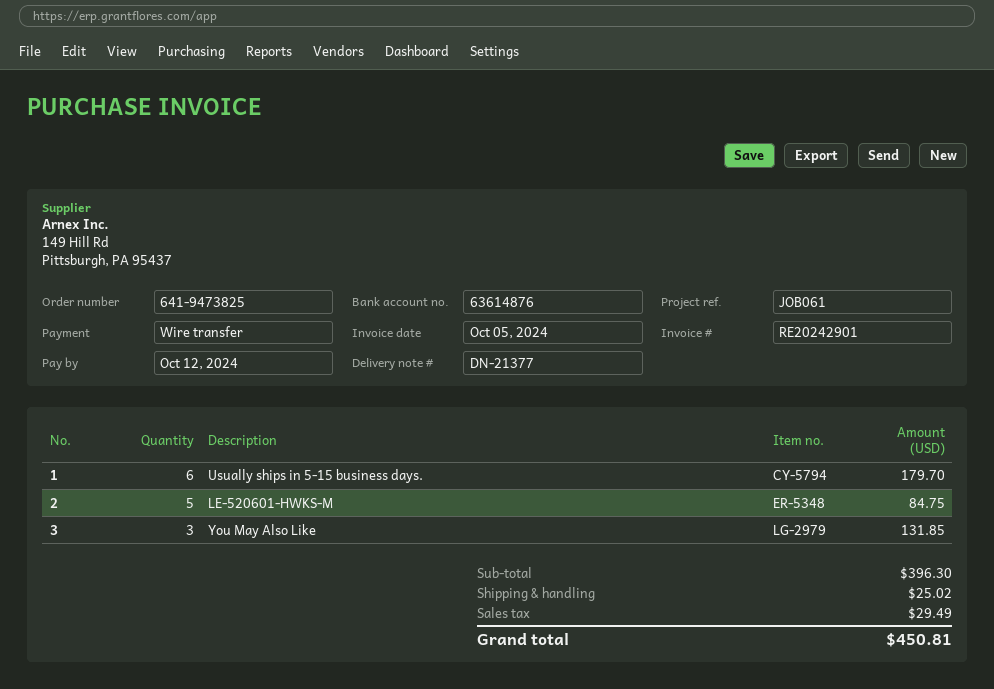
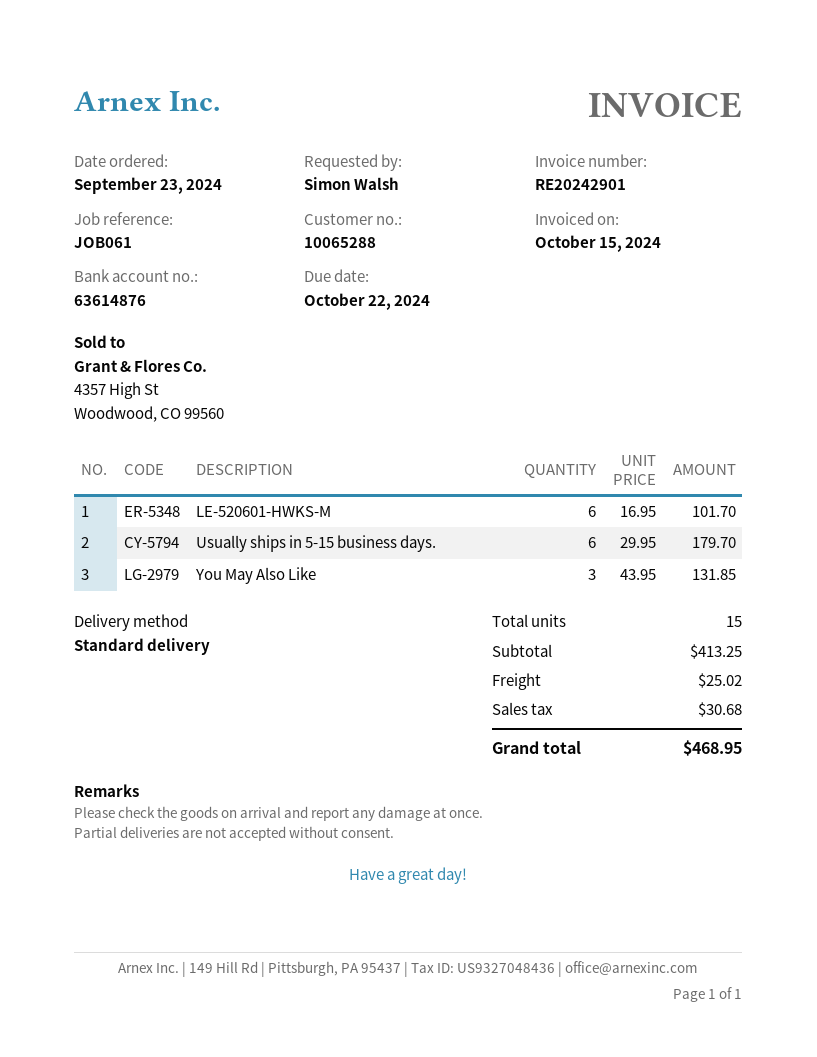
invoice date: 2024-10-05 -> 2024-10-15
due date: 2024-10-12 -> 2024-10-22
LE-520601-HWKS-M: 5 for 84.75 -> 6 for 101.70
subtotal: 396.30 -> 413.25
tax: 29.49 -> 30.68
total: 450.81 -> 468.95

